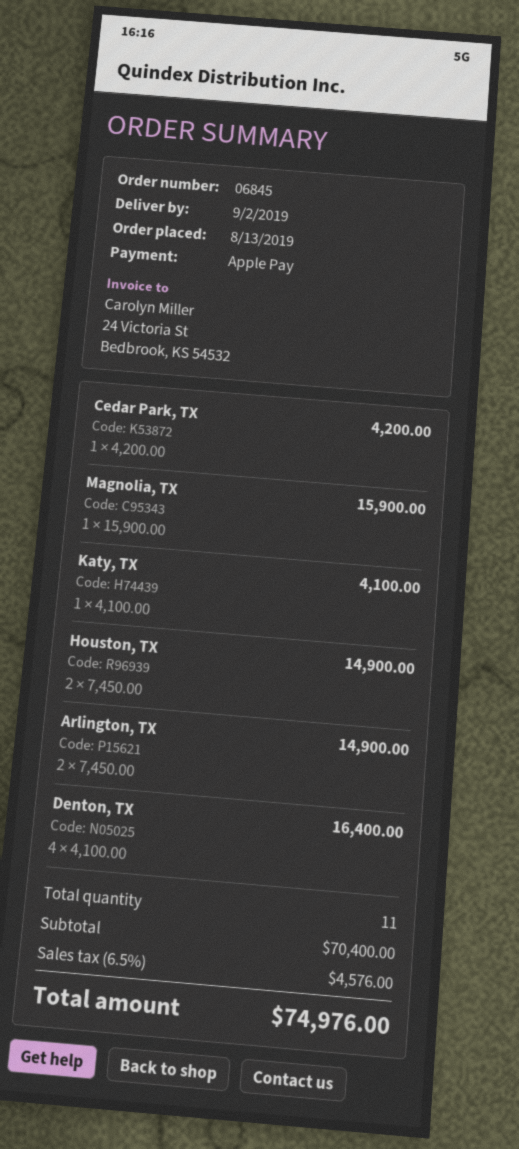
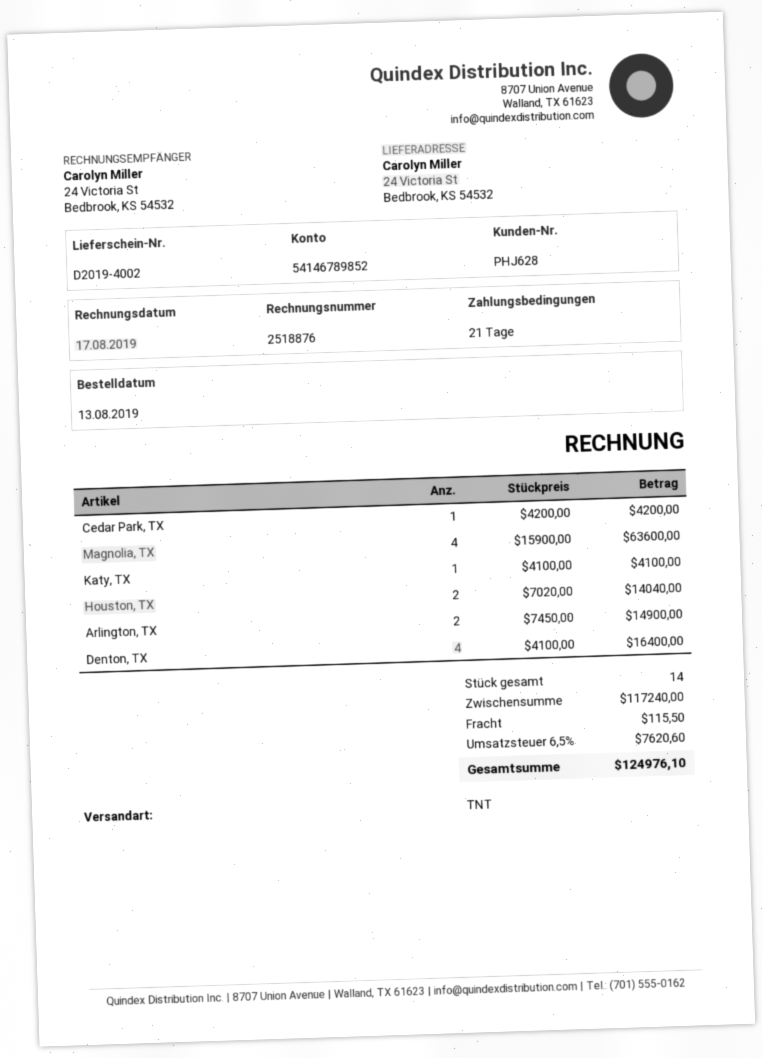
Magnolia, TX: 1 x 15900.00 = 15900.00 -> 4 x 15900.00 = 63600.00
Houston, TX: 2 x 7450.00 = 14900.00 -> 2 x 7020.00 = 14040.00
total quantity: 11 -> 14
subtotal: 70400.00 -> 117240.00
shipping: none -> 115.50
tax: 6.5% = 4576.00 -> 6.5% = 7620.60
total: 74976.00 -> 124976.10

